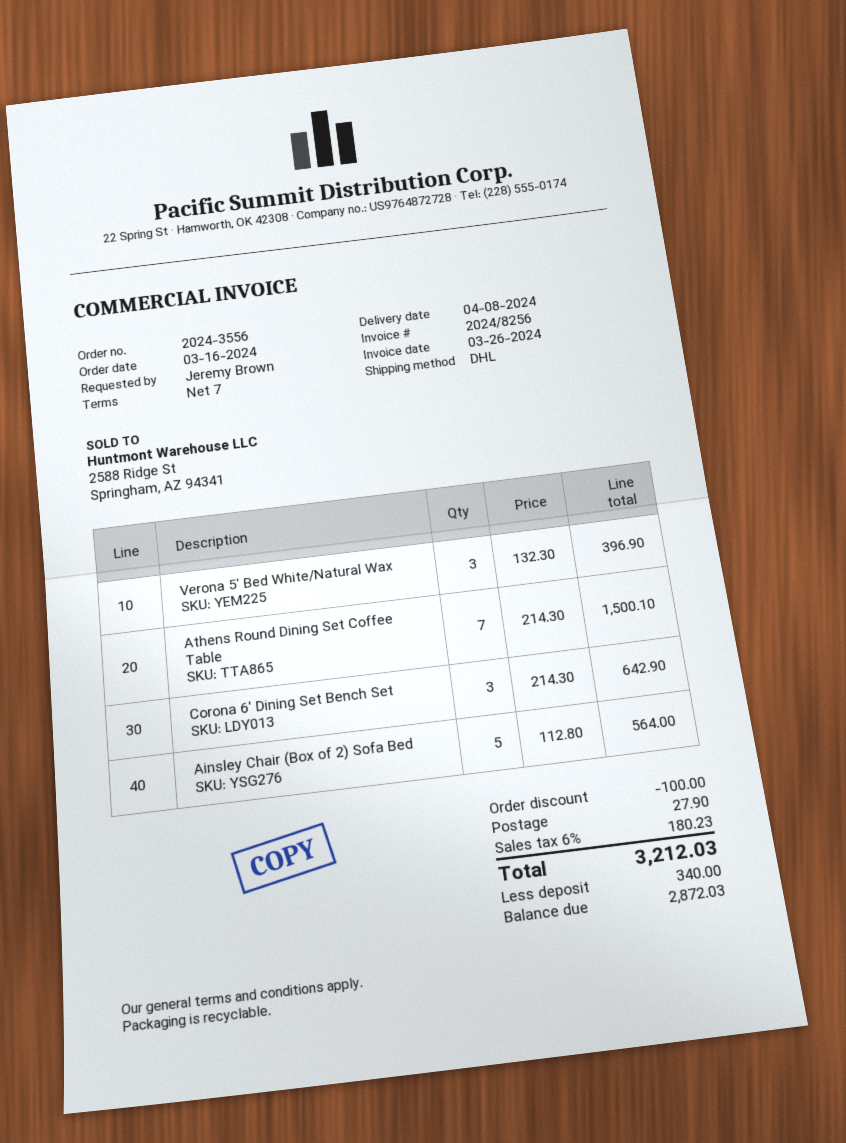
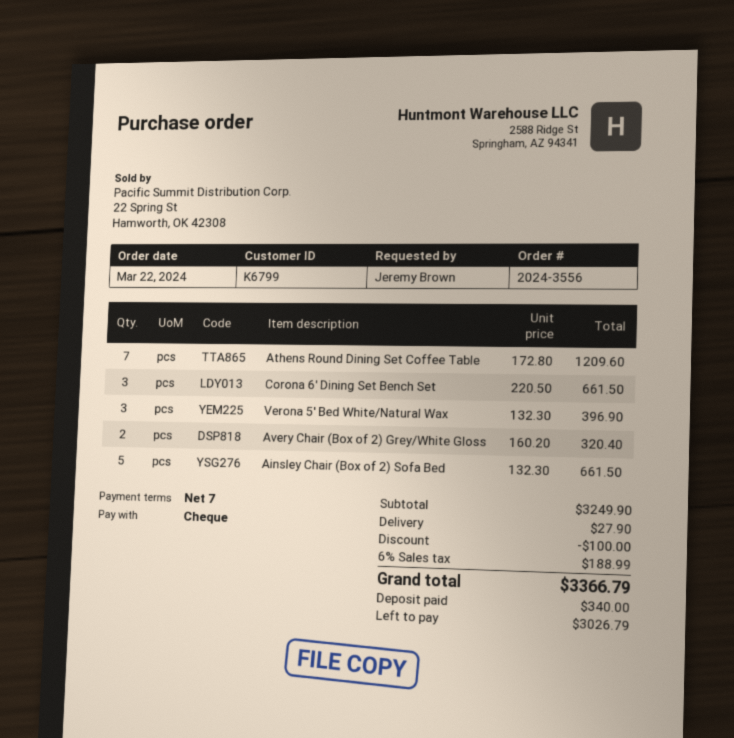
order date: 2024-03-16 -> 2024-03-22
Athens Round Dining Set Coffee Table: 7 x 214.30 = 1500.10 -> 7 x 172.80 = 1209.60
Corona 6' Dining Set Bench Set: 3 x 214.30 = 642.90 -> 3 x 220.50 = 661.50
Ainsley Chair (Box of 2) Sofa Bed: 5 x 112.80 = 564.00 -> 5 x 132.30 = 661.50
Avery Chair (Box of 2) Grey/White Gloss: none -> 2 x 160.20 = 320.40
tax: 6% = 180.23 -> 6% = 188.99
total: 3212.03 -> 3366.79
balance: 2872.03 -> 3026.79

